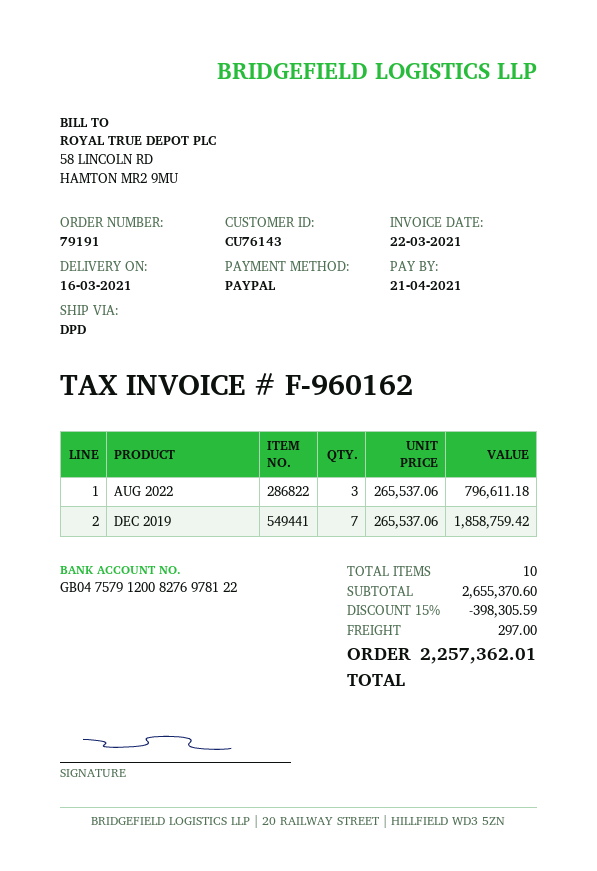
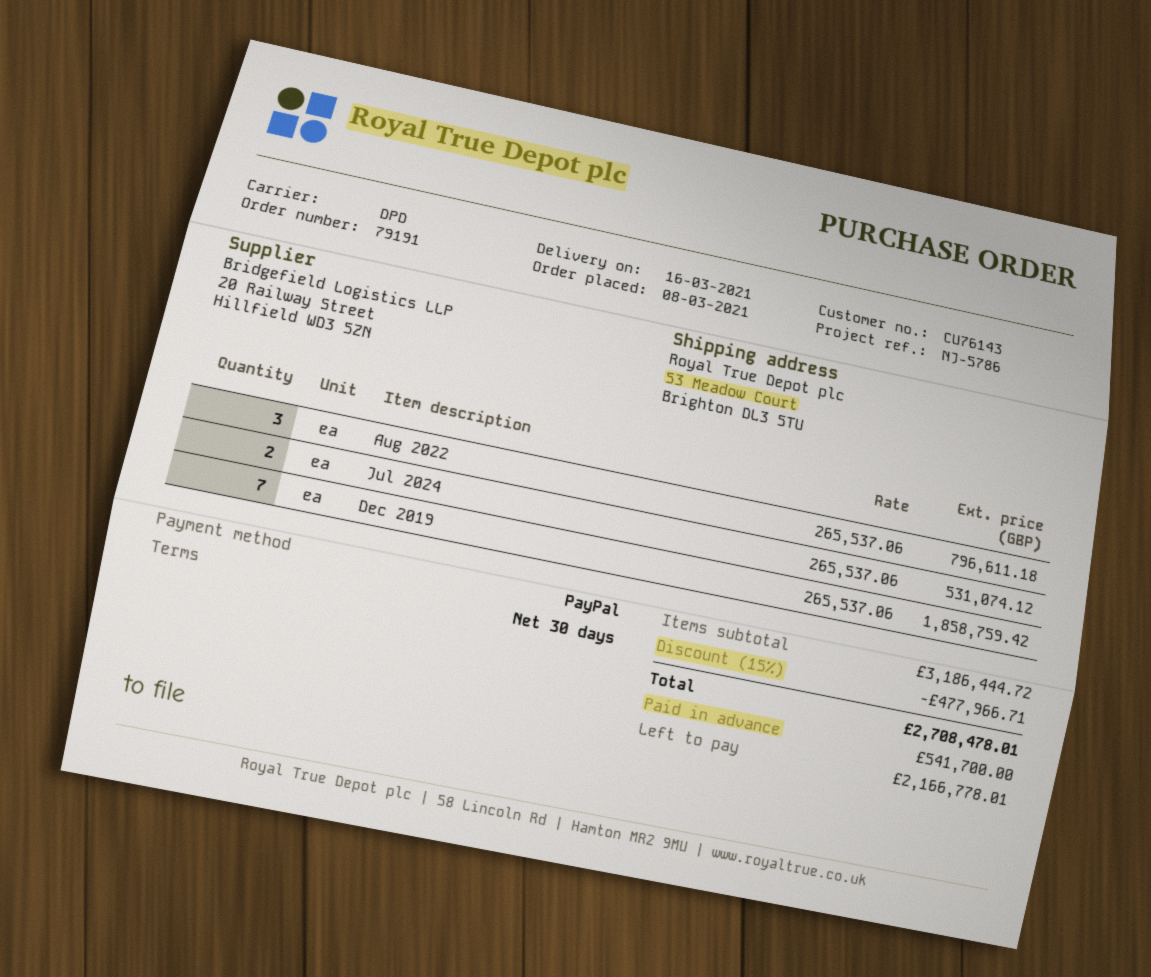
Jul 2024: none -> 2 x 265537.06 = 531074.12
subtotal: 2655370.60 -> 3186444.72
discount: 15% = 398305.59 -> 15% = 477966.71
shipping: 297.00 -> none
total: 2257362.01 -> 2708478.01

